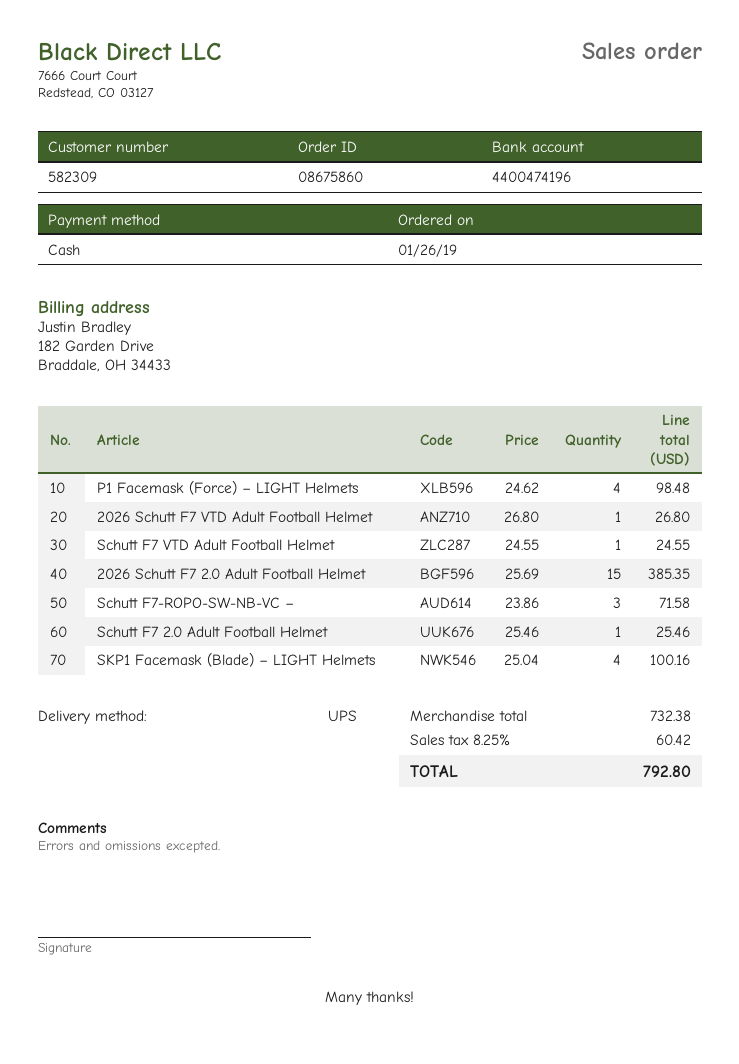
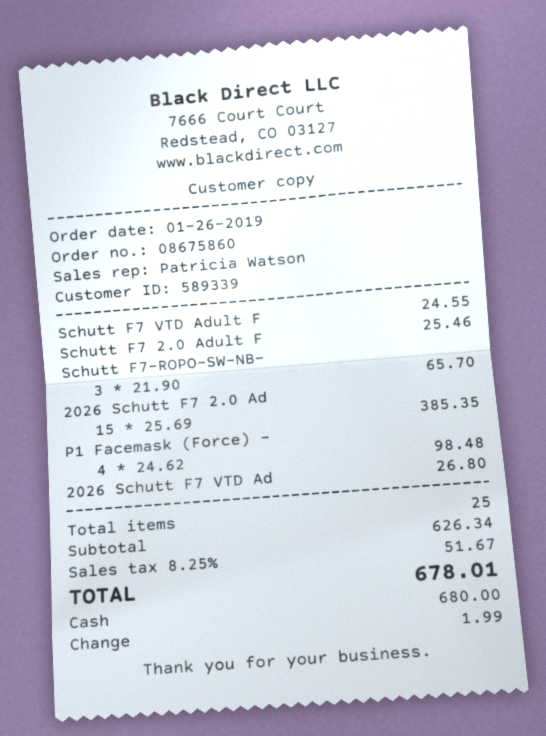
customer number: 582309 -> 589339
Schutt F7-ROPO-SW-NB-VC –: 3 x 23.86 = 71.58 -> 3 x 21.90 = 65.70
SKP1 Facemask (Blade) – LIGHT Helmets: 4 x 25.04 = 100.16 -> none
subtotal: 732.38 -> 626.34
tax: 8.25% = 60.42 -> 8.25% = 51.67
total: 792.80 -> 678.01

